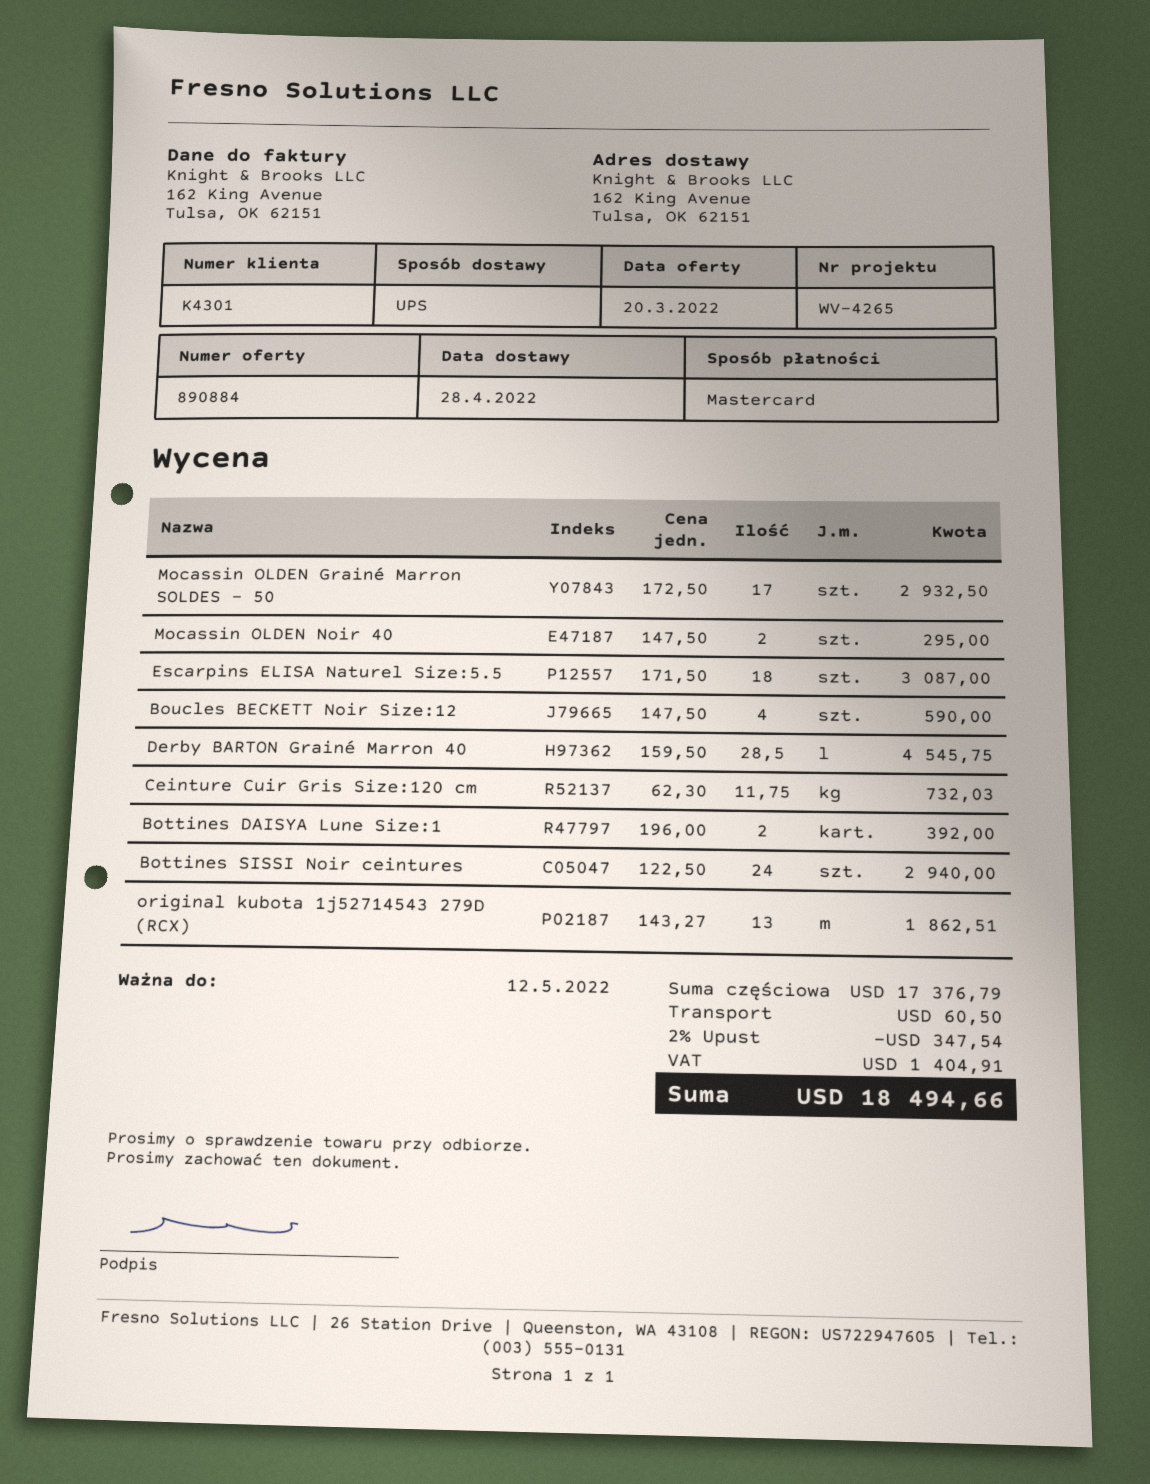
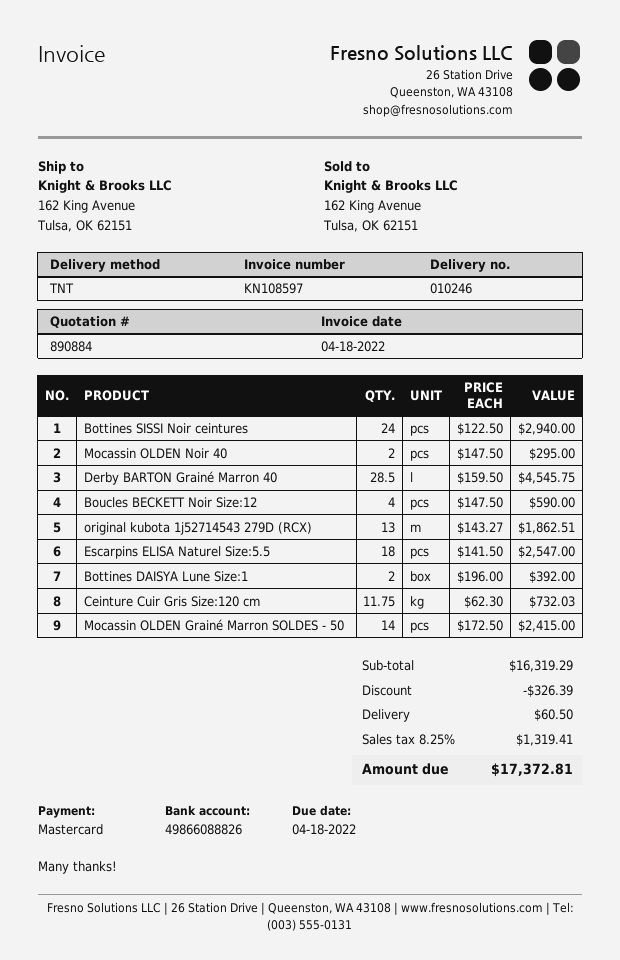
shipping method: UPS -> TNT
Mocassin OLDEN Grainé Marron SOLDES - 50: 17 x 172.50 = 2932.50 -> 14 x 172.50 = 2415.00
Escarpins ELISA Naturel Size:5.5: 18 x 171.50 = 3087.00 -> 18 x 141.50 = 2547.00
subtotal: 17376.79 -> 16319.29
discount: 347.54 -> 326.39
tax: 1404.91 -> 1319.41
total: 18494.66 -> 17372.81

